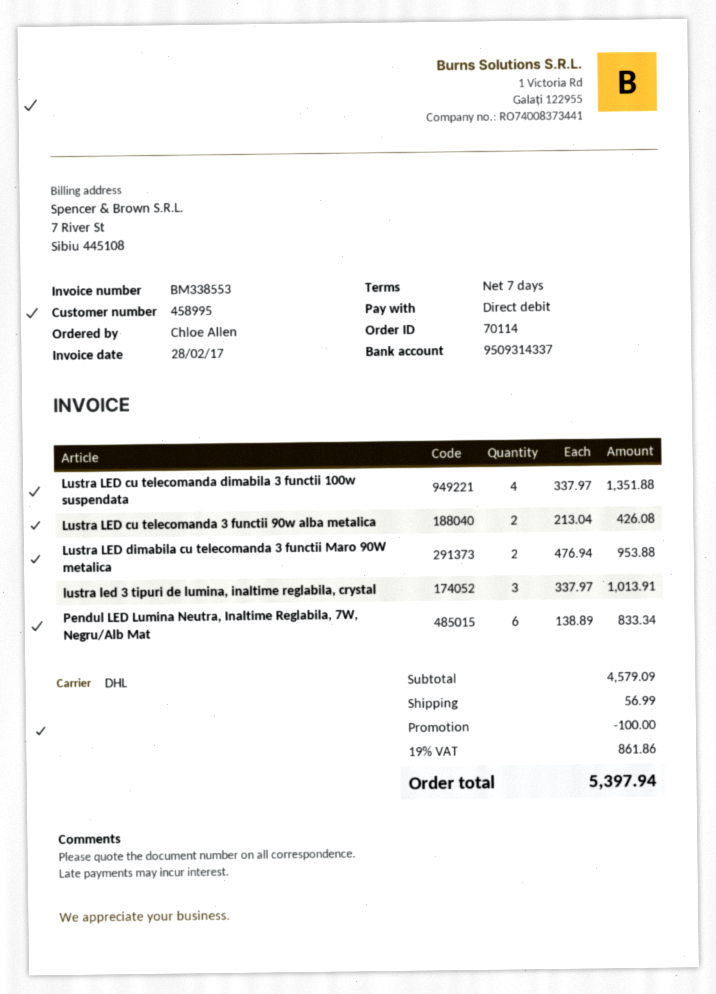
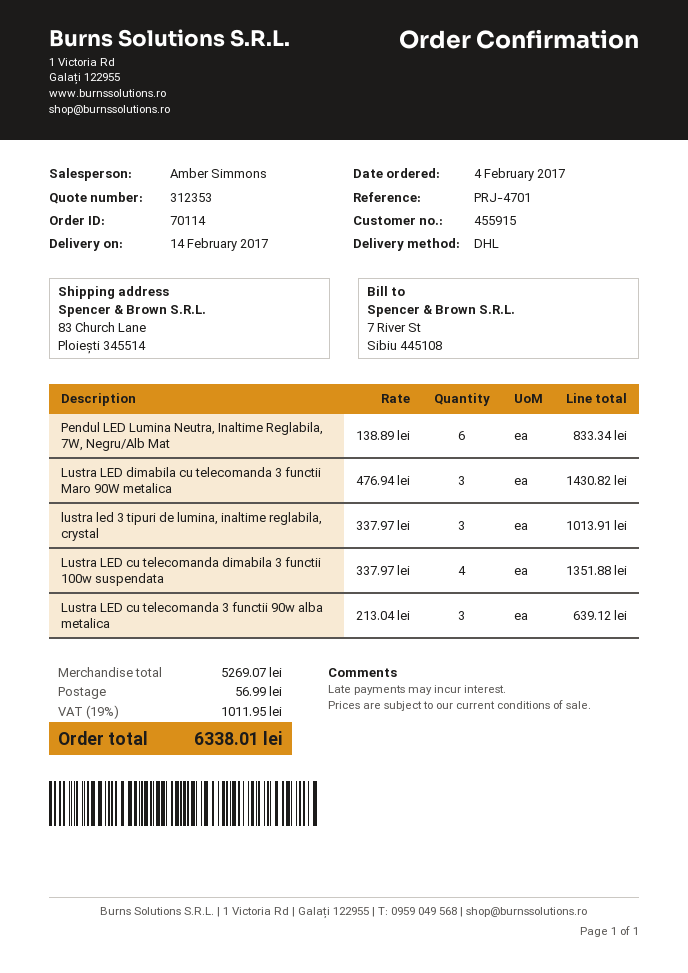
customer number: 458995 -> 455915
Lustra LED cu telecomanda 3 functii 90w alba metalica: 2 x 213.04 = 426.08 -> 3 x 213.04 = 639.12
Lustra LED dimabila cu telecomanda 3 functii Maro 90W metalica: 2 x 476.94 = 953.88 -> 3 x 476.94 = 1430.82
subtotal: 4579.09 -> 5269.07
discount: 100.00 -> none
tax: 19% = 861.86 -> 19% = 1011.95
total: 5397.94 -> 6338.01

